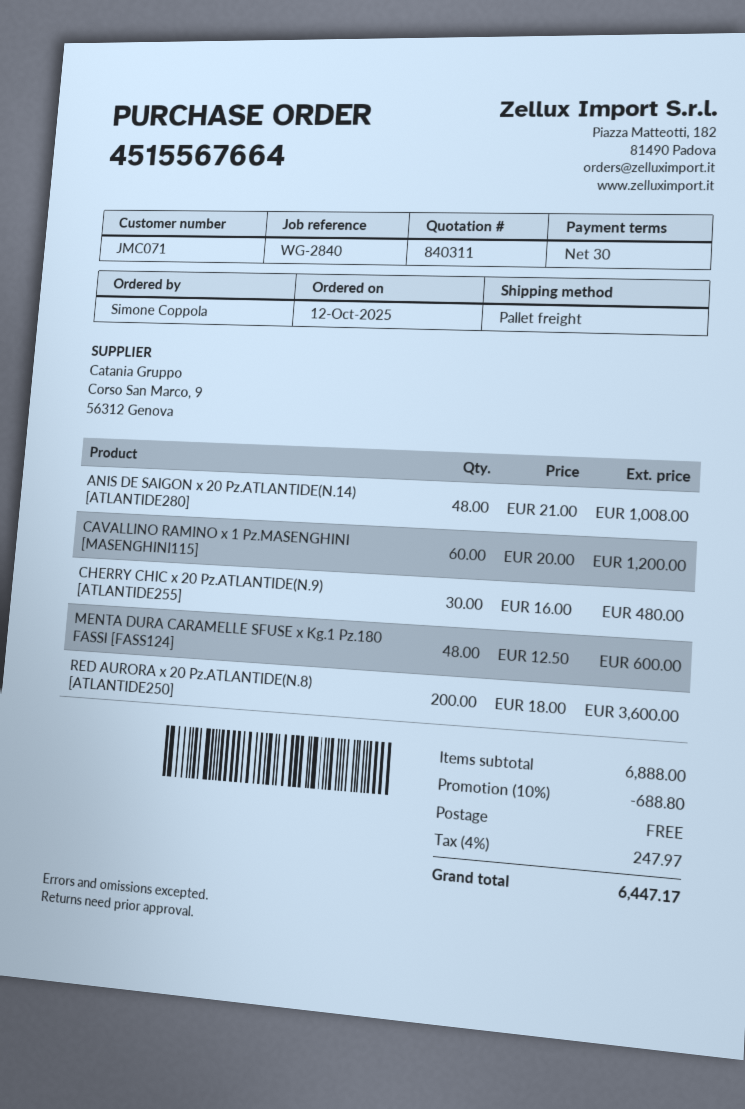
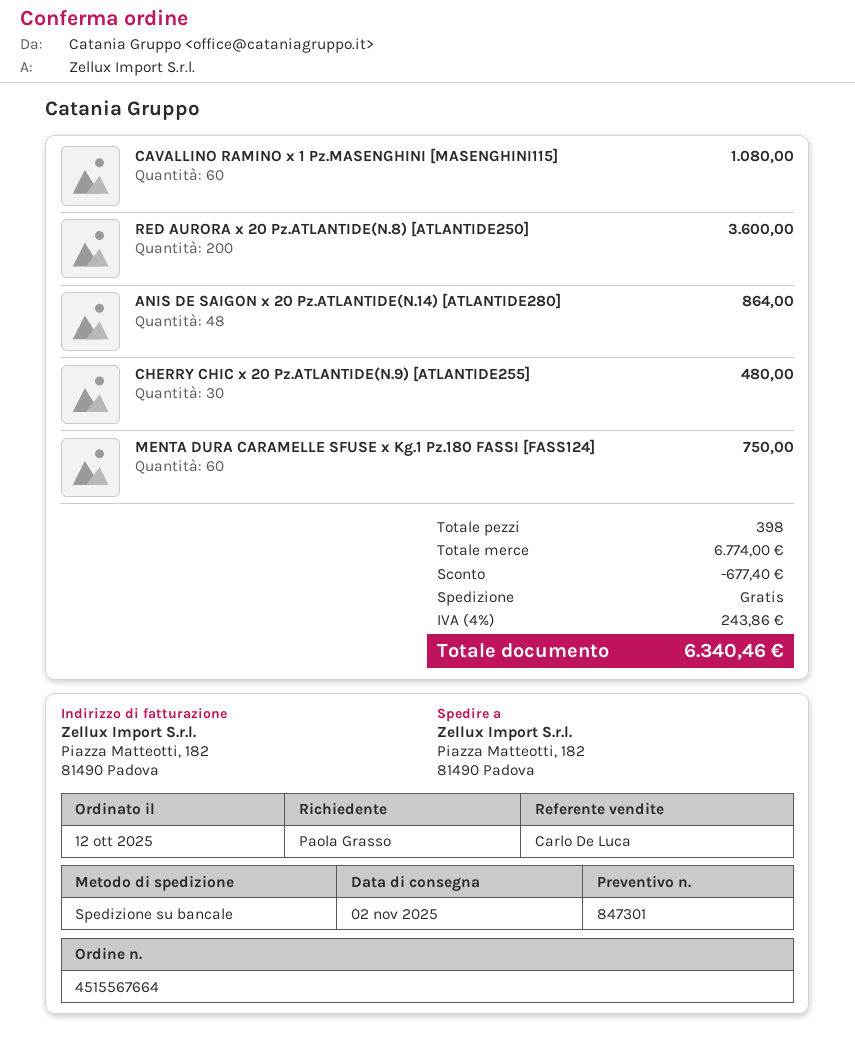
quote number: 840311 -> 847301
ordered by: Simone Coppola -> Paola Grasso
ANIS DE SAIGON x 20 Pz.ATLANTIDE(N.14) [ATLANTIDE280]: 48 for 1008.00 -> 48 for 864.00
CAVALLINO RAMINO x 1 Pz.MASENGHINI [MASENGHINI115]: 60 for 1200.00 -> 60 for 1080.00
MENTA DURA CARAMELLE SFUSE x Kg.1 Pz.180 FASSI [FASS124]: 48 for 600.00 -> 60 for 750.00
subtotal: 6888.00 -> 6774.00
discount: 688.80 -> 677.40
tax: 4% = 247.97 -> 4% = 243.86
total: 6447.17 -> 6340.46

